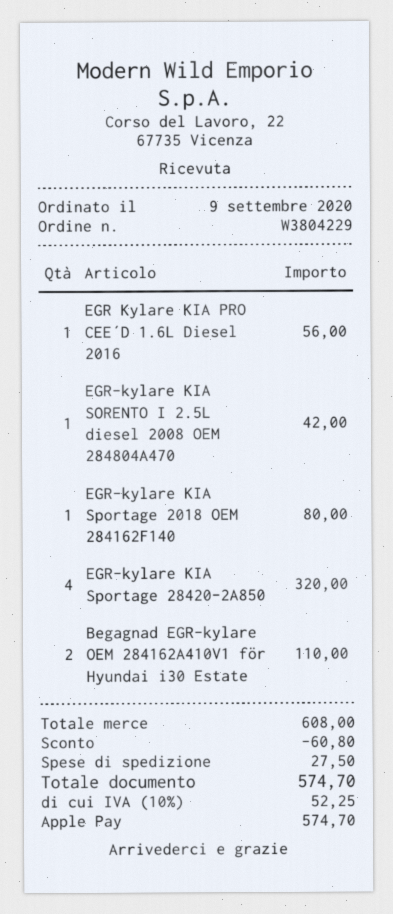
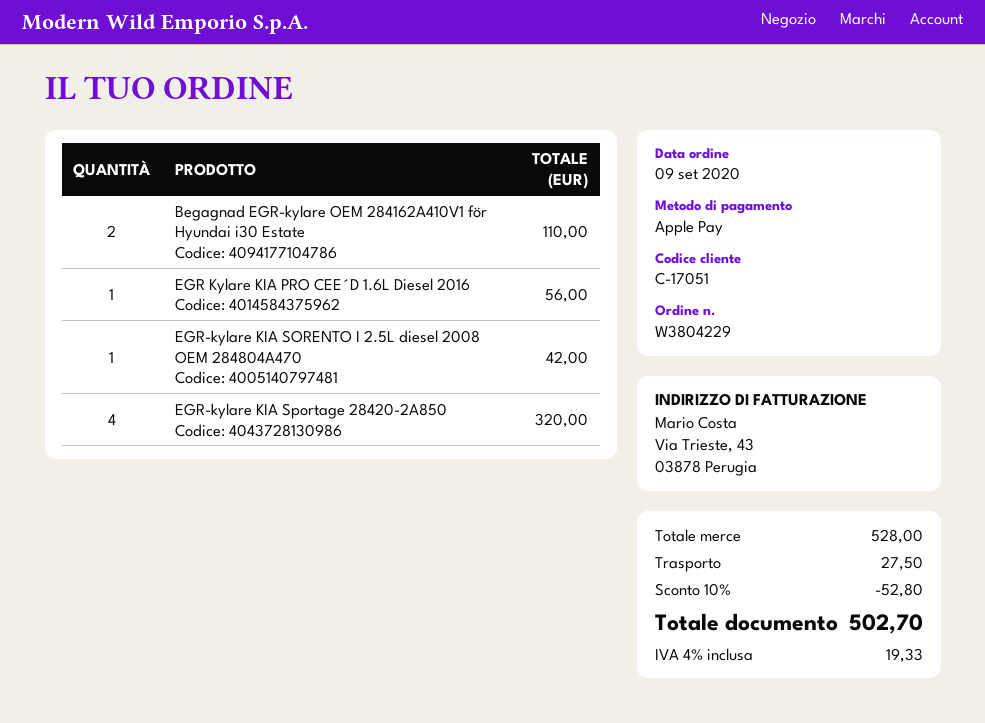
EGR-kylare KIA Sportage 2018 OEM 284162F140: 1 for 80.00 -> none
subtotal: 608.00 -> 528.00
discount: 60.80 -> 52.80
tax: 10% = 52.25 -> 4% = 19.33
total: 574.70 -> 502.70

